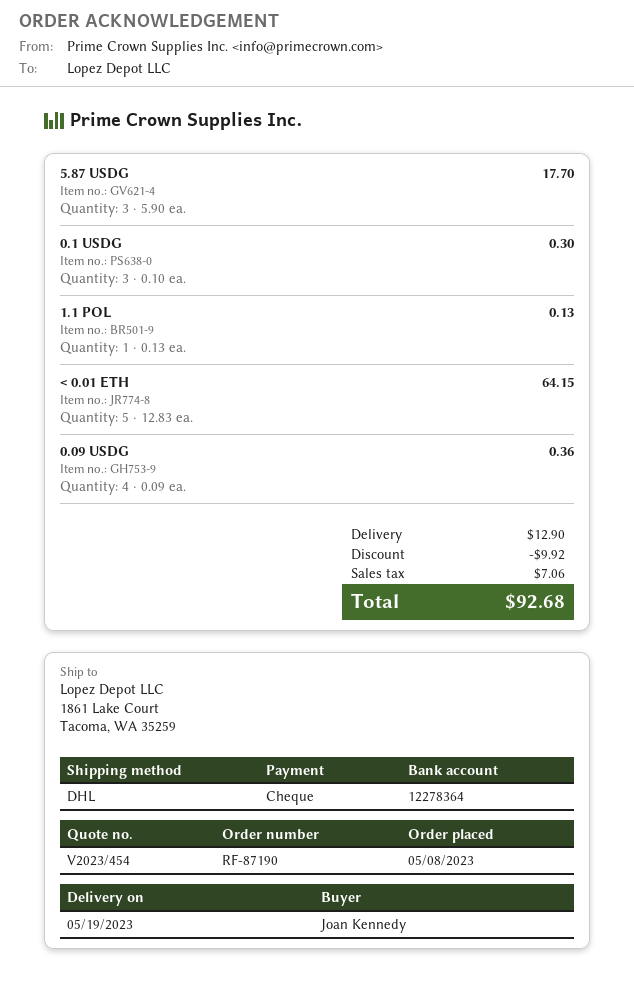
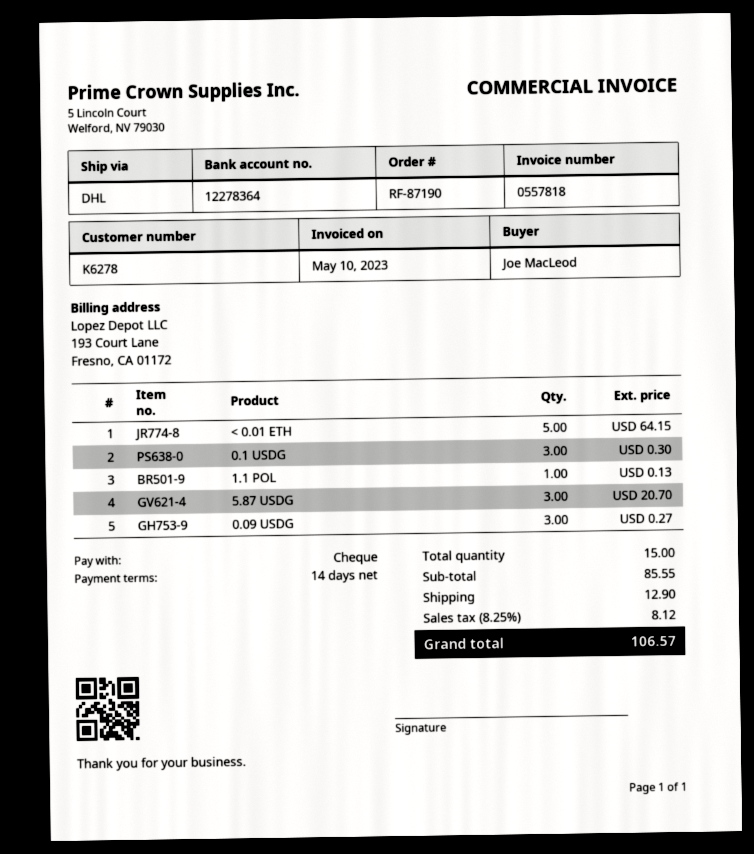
ordered by: Joan Kennedy -> Joe MacLeod
5.87 USDG: 3 for 17.70 -> 3 for 20.70
0.09 USDG: 4 for 0.36 -> 3 for 0.27
discount: 9.92 -> none
tax: 7.06 -> 8.12
total: 92.68 -> 106.57

